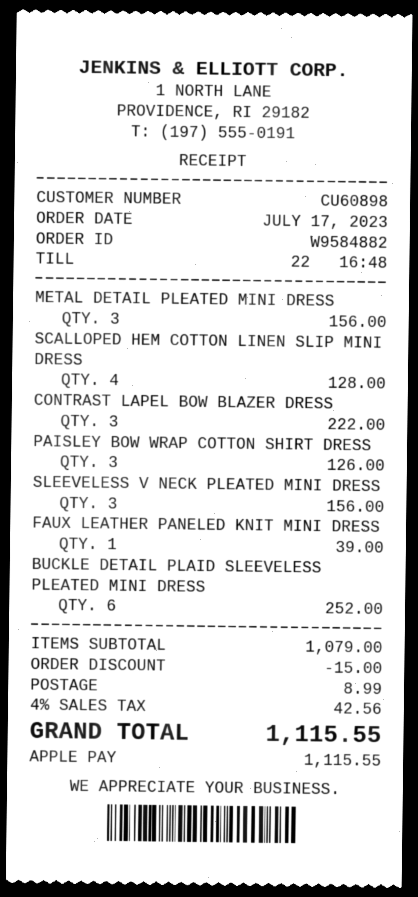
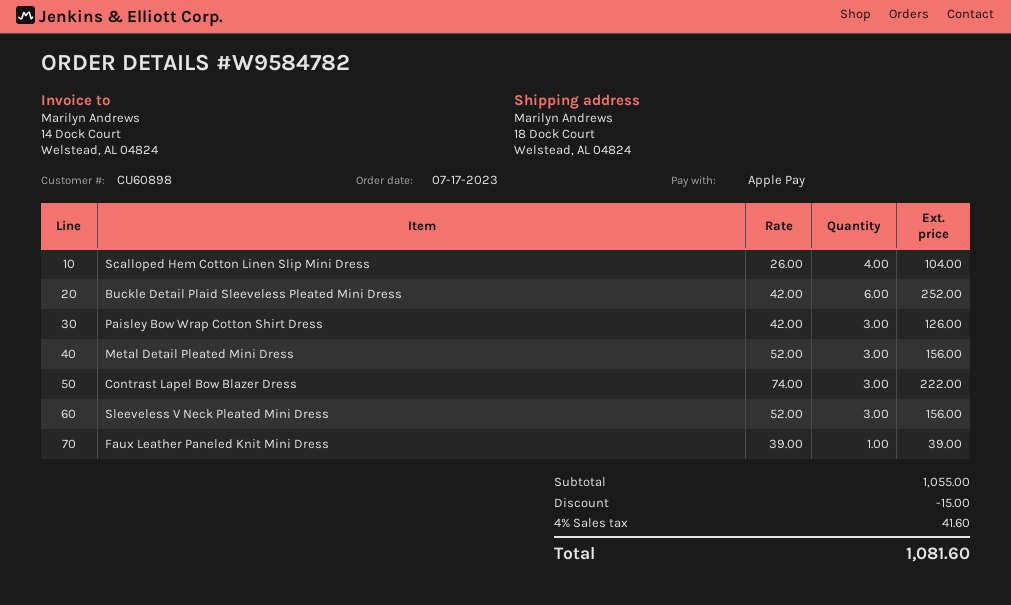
order number: W9584882 -> W9584782
SCALLOPED HEM COTTON LINEN SLIP MINI DRESS: 4 for 128.00 -> 4 for 104.00
subtotal: 1079.00 -> 1055.00
shipping: 8.99 -> none
tax: 4% = 42.56 -> 4% = 41.60
total: 1115.55 -> 1081.60

